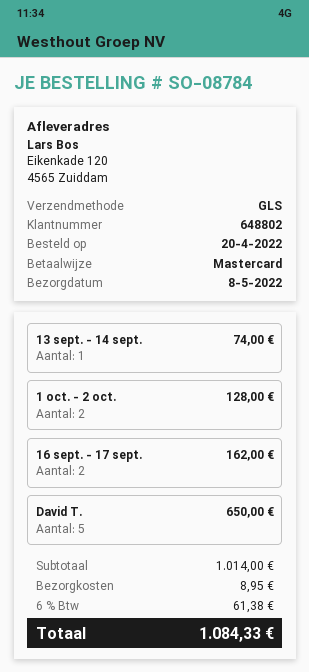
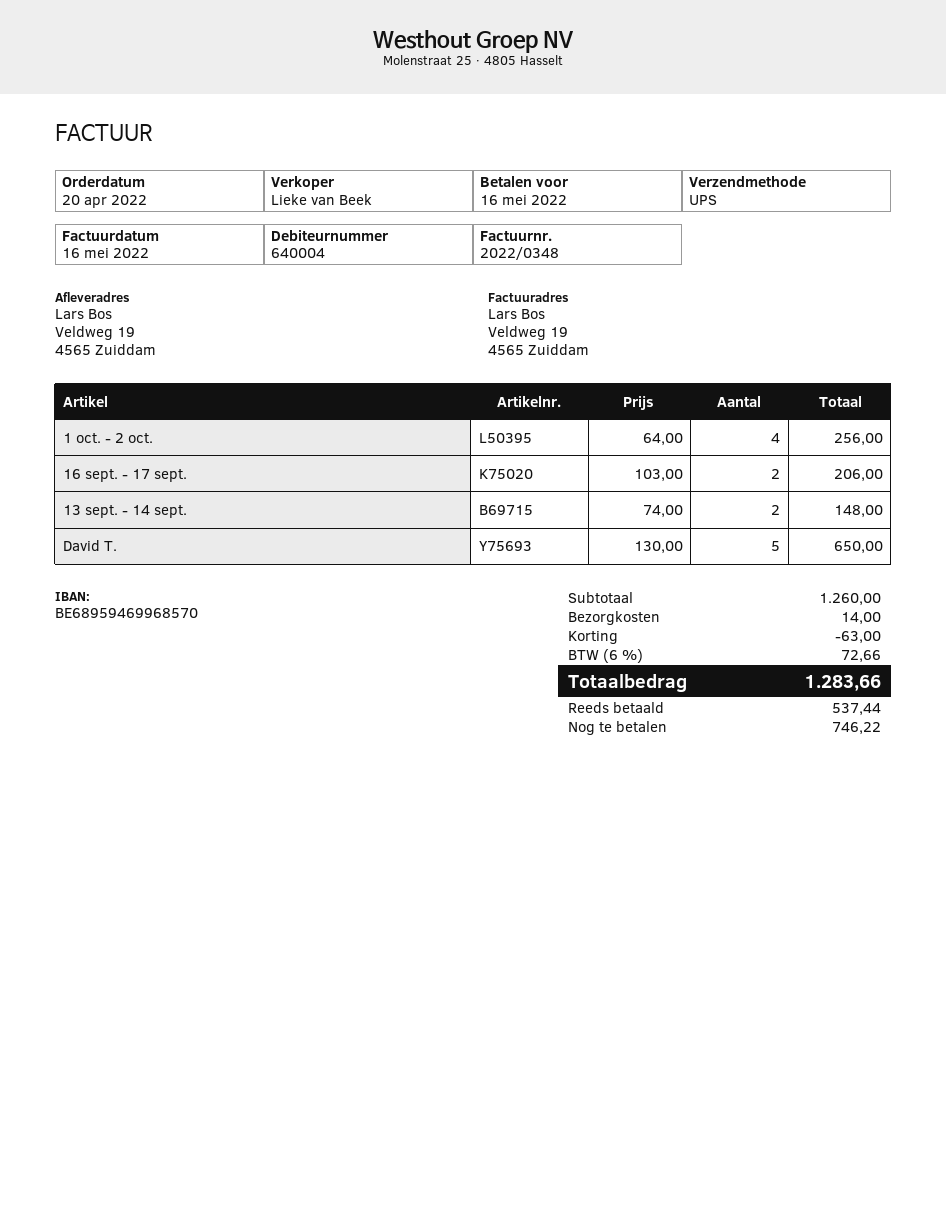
customer number: 648802 -> 640004
shipping method: GLS -> UPS
ship to: Eikenkade 120, 4565 Zuiddam -> Veldweg 19, 4565 Zuiddam
13 sept. - 14 sept.: 1 for 74.00 -> 2 for 148.00
1 oct. - 2 oct.: 2 for 128.00 -> 4 for 256.00
16 sept. - 17 sept.: 2 for 162.00 -> 2 for 206.00
subtotal: 1014.00 -> 1260.00
discount: none -> 63.00
shipping: 8.95 -> 14.00
tax: 6% = 61.38 -> 6% = 72.66
total: 1084.33 -> 1283.66

